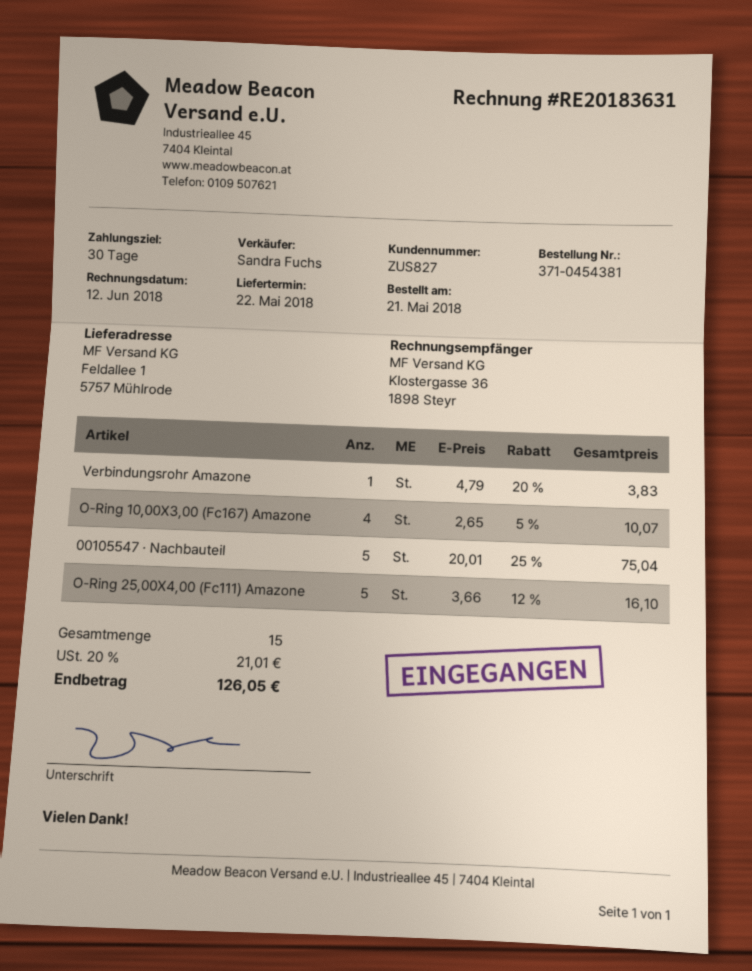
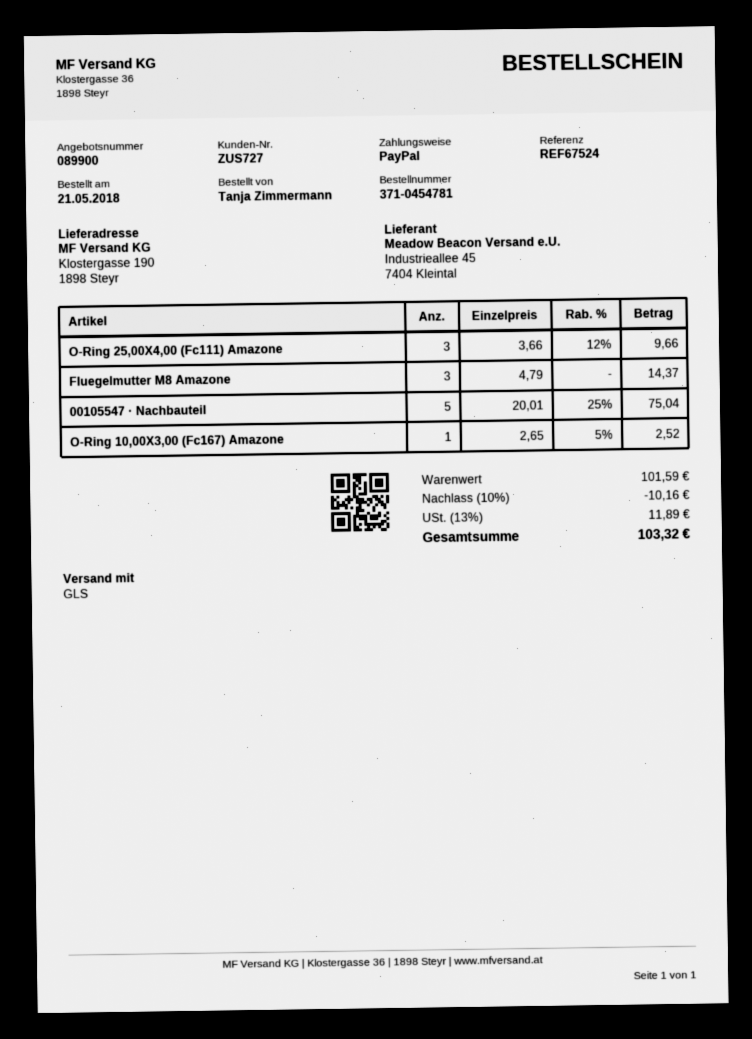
order number: 371-0454381 -> 371-0454781
customer number: ZUS827 -> ZUS727
ship to: Feldallee 1, 5757 Mühlrode -> Klostergasse 190, 1898 Steyr
Verbindungsrohr Amazone: 1 x 4.79 - 20% = 3.83 -> none
O-Ring 10,00X3,00 (Fc167) Amazone: 4 x 2.65 - 5% = 10.07 -> 1 x 2.65 - 5% = 2.52
O-Ring 25,00X4,00 (Fc111) Amazone: 5 x 3.66 - 12% = 16.10 -> 3 x 3.66 - 12% = 9.66
Fluegelmutter M8 Amazone: none -> 3 x 4.79 = 14.37
discount: none -> 10% = 10.16
tax: 20% = 21.01 -> 13% = 11.89
total: 126.05 -> 103.32

